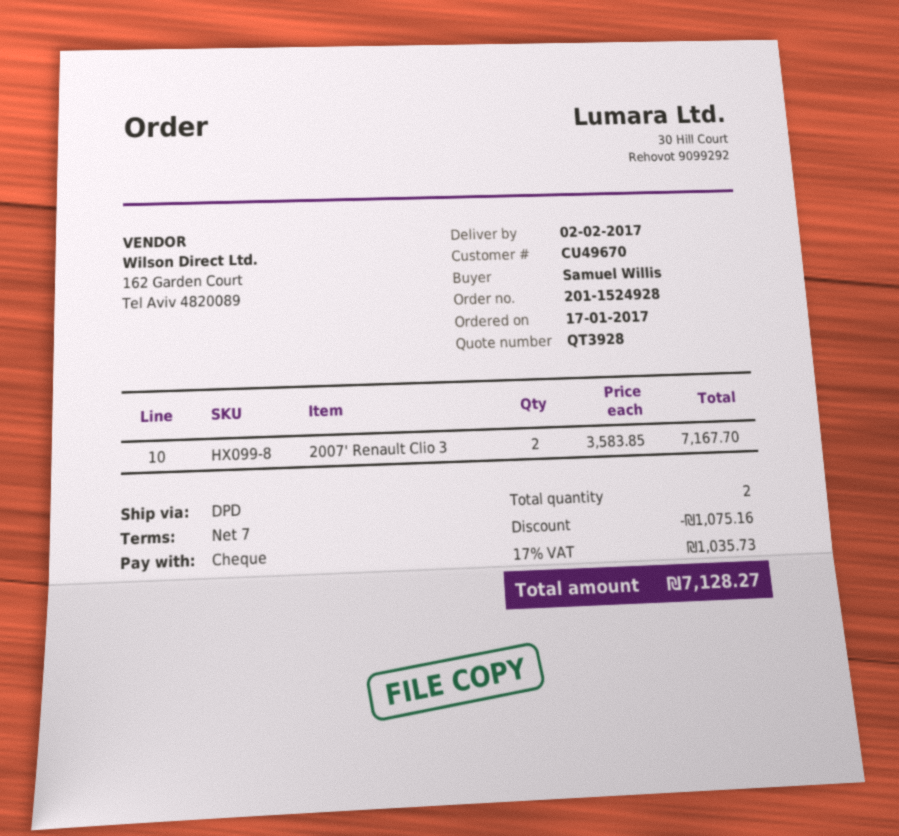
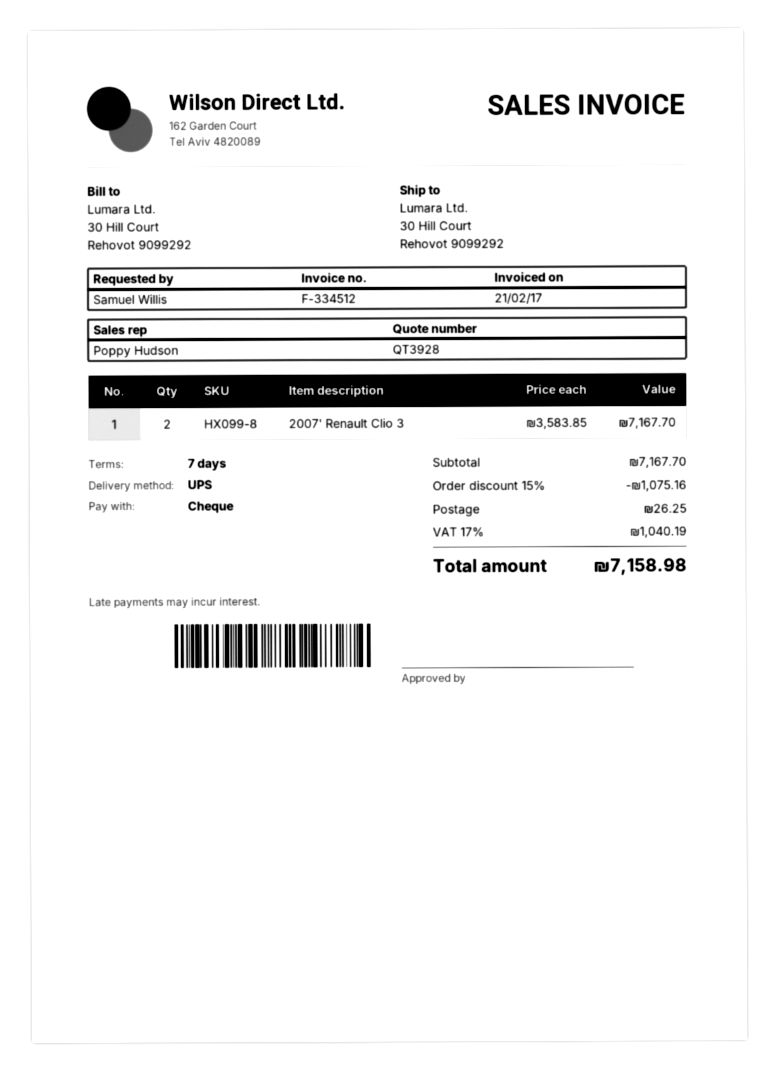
shipping method: DPD -> UPS
shipping: none -> 26.25
tax: 17% = 1035.73 -> 17% = 1040.19
total: 7128.27 -> 7158.98

